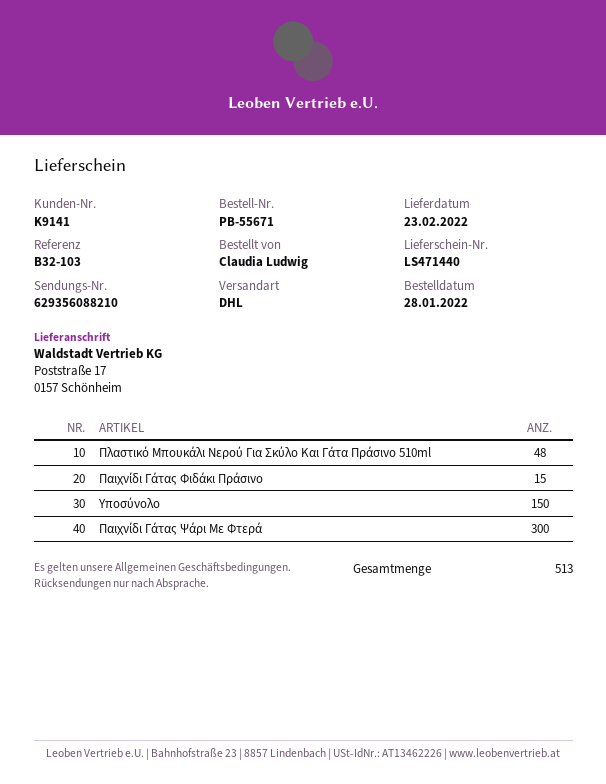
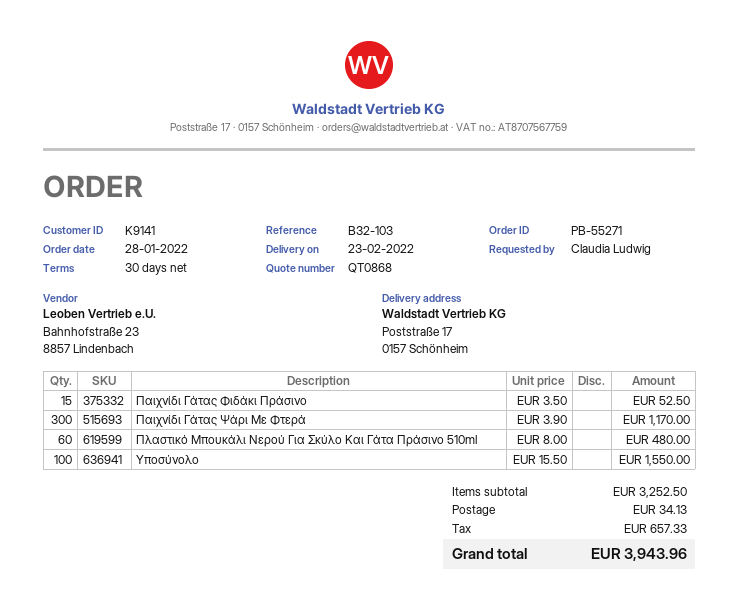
order number: PB-55671 -> PB-55271
Πλαστικό Μπουκάλι Νερού Για Σκύλο Και Γάτα Πράσινο 510ml: 48 -> 60
Υποσύνολο: 150 -> 100

